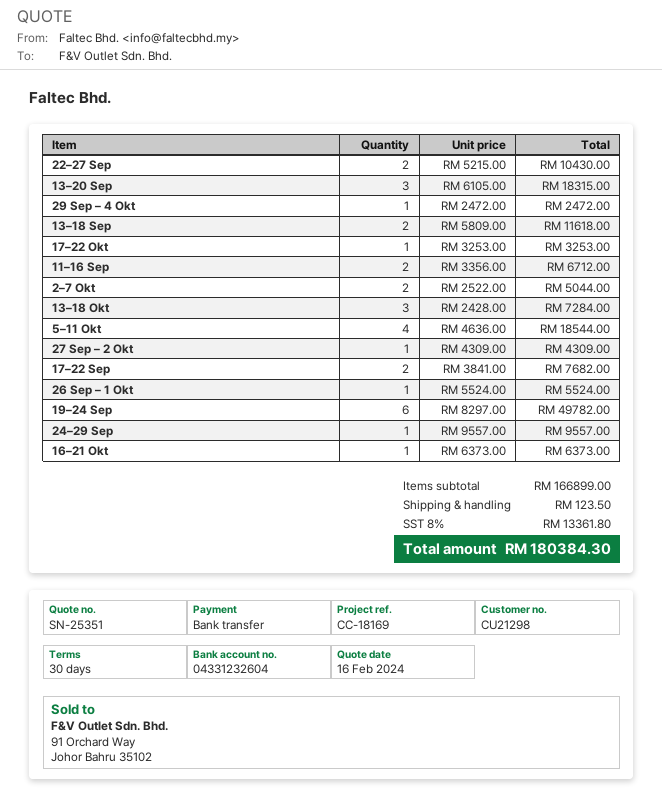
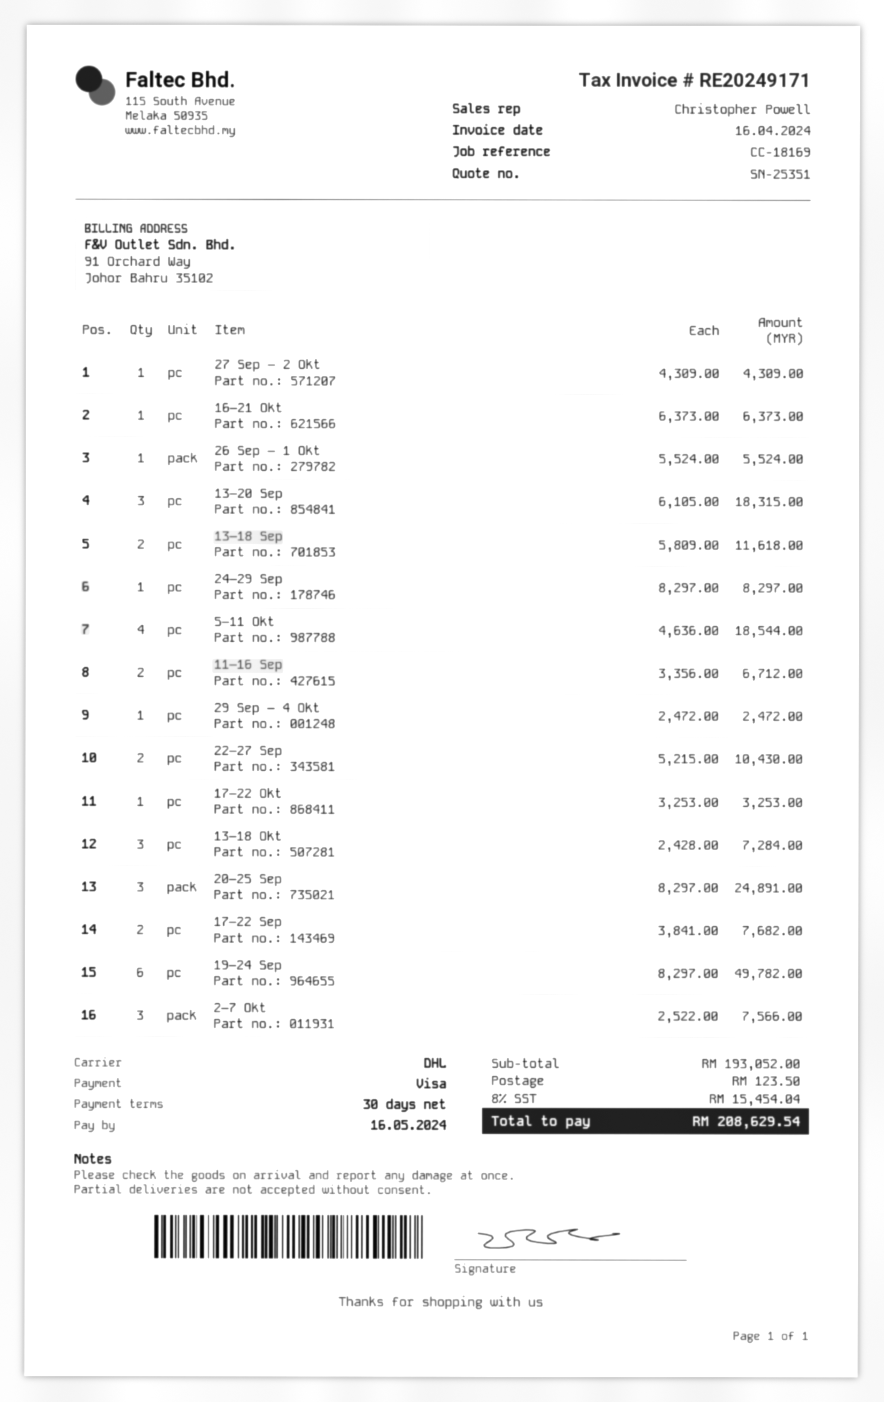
payment method: bank transfer -> Visa
2–7 Okt: 2 x 2522.00 = 5044.00 -> 3 x 2522.00 = 7566.00
24–29 Sep: 1 x 9557.00 = 9557.00 -> 1 x 8297.00 = 8297.00
20–25 Sep: none -> 3 x 8297.00 = 24891.00
subtotal: 166899.00 -> 193052.00
tax: 8% = 13361.80 -> 8% = 15454.04
total: 180384.30 -> 208629.54

